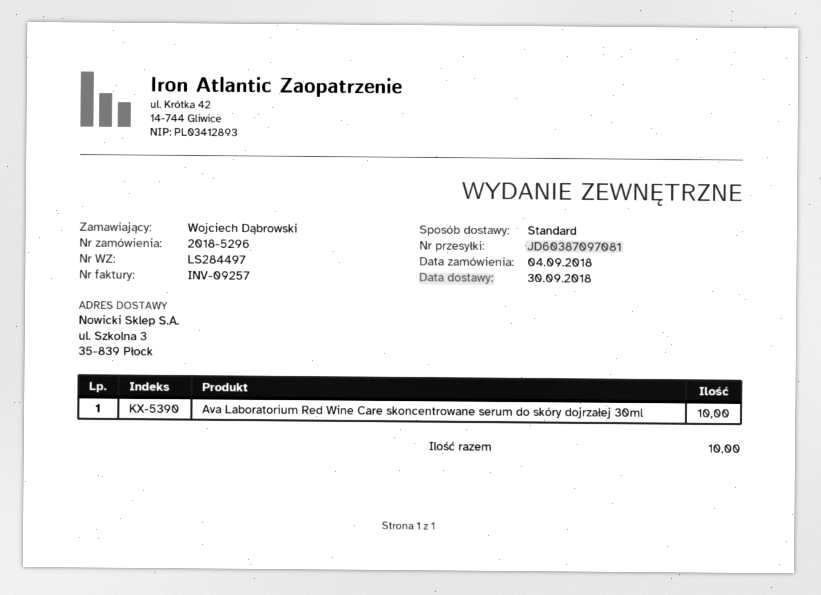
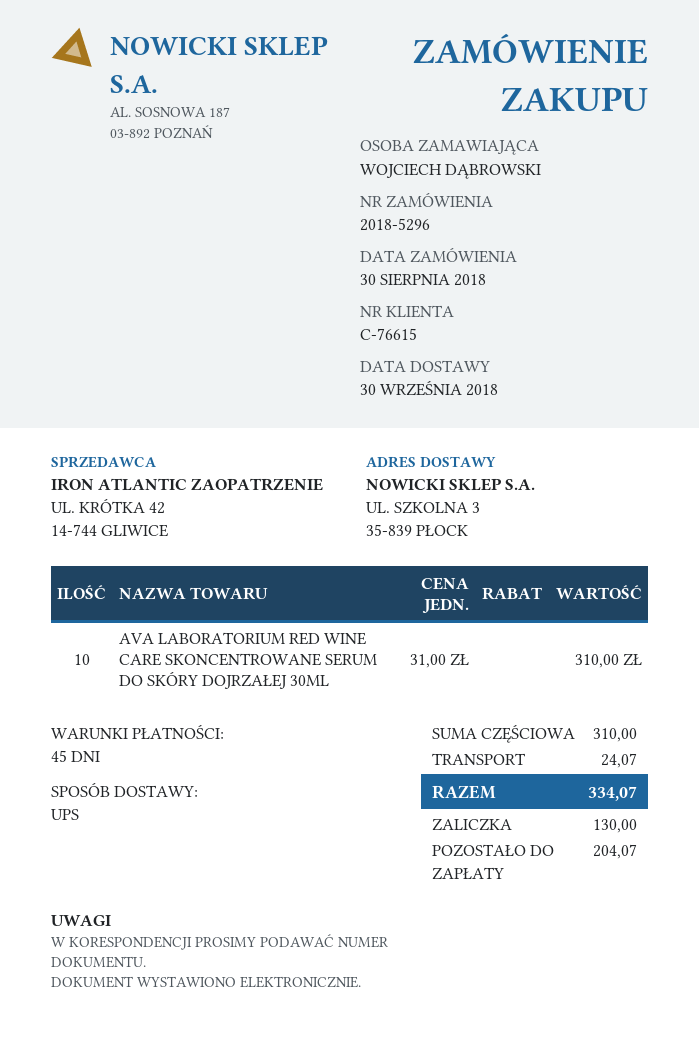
order date: 2018-09-04 -> 2018-08-30
shipping method: standard -> UPS

